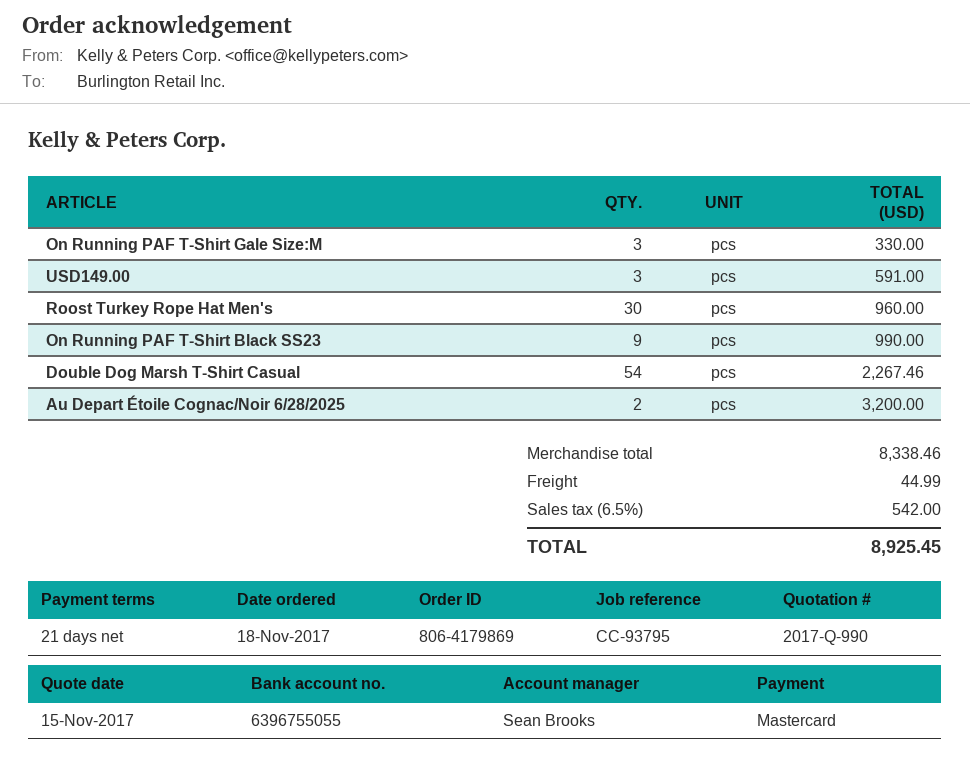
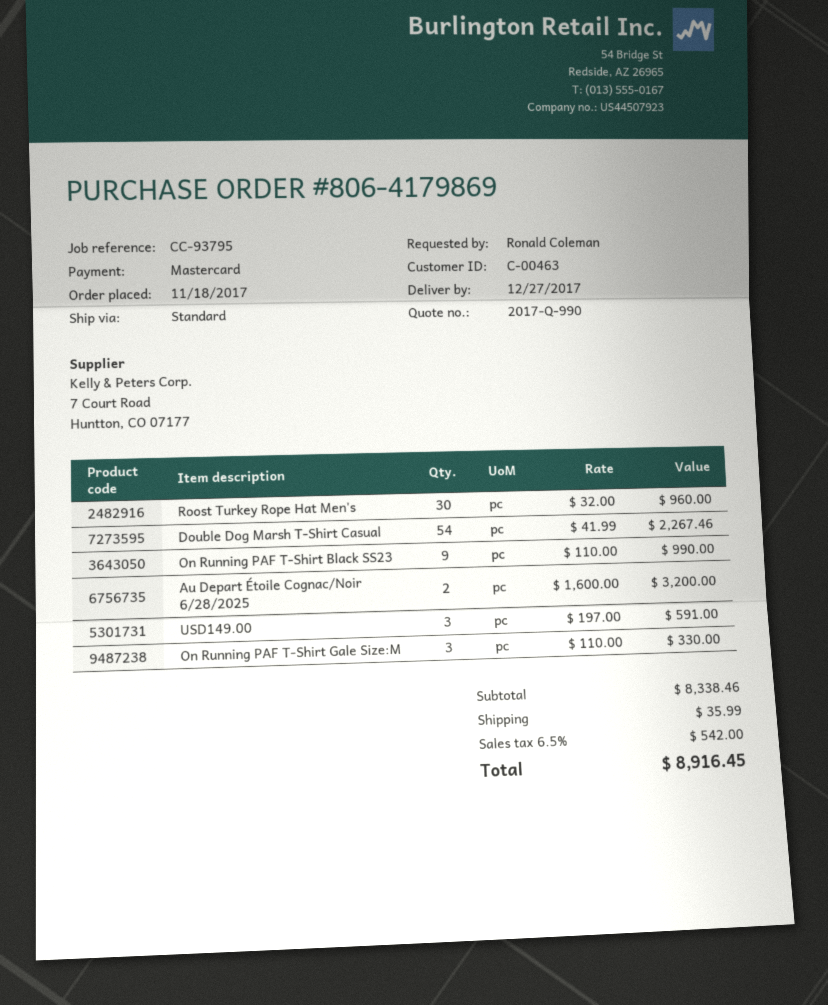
shipping: 44.99 -> 35.99
total: 8925.45 -> 8916.45

